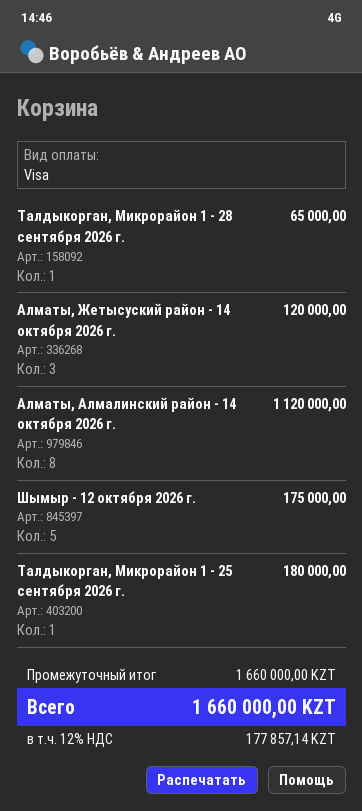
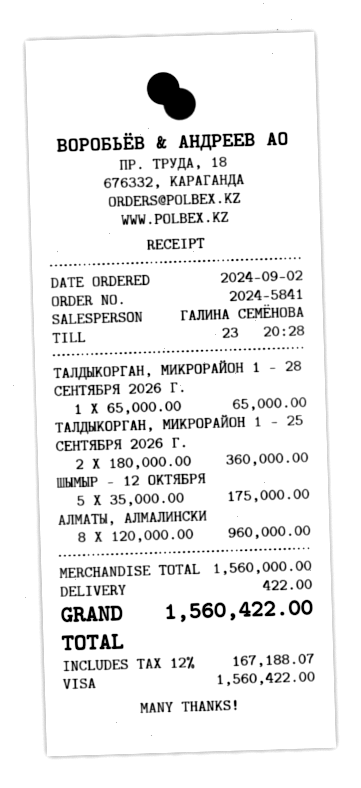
Алматы, Жетысуский район - 14 октября 2026 г.: 3 for 120000.00 -> none
Алматы, Алмалинский район - 14 октября 2026 г.: 8 for 1120000.00 -> 8 for 960000.00
Талдыкорган, Микрорайон 1 - 25 сентября 2026 г.: 1 for 180000.00 -> 2 for 360000.00
subtotal: 1660000.00 -> 1560000.00
shipping: none -> 422.00
tax: 12% = 177857.14 -> 12% = 167188.07
total: 1660000.00 -> 1560422.00

